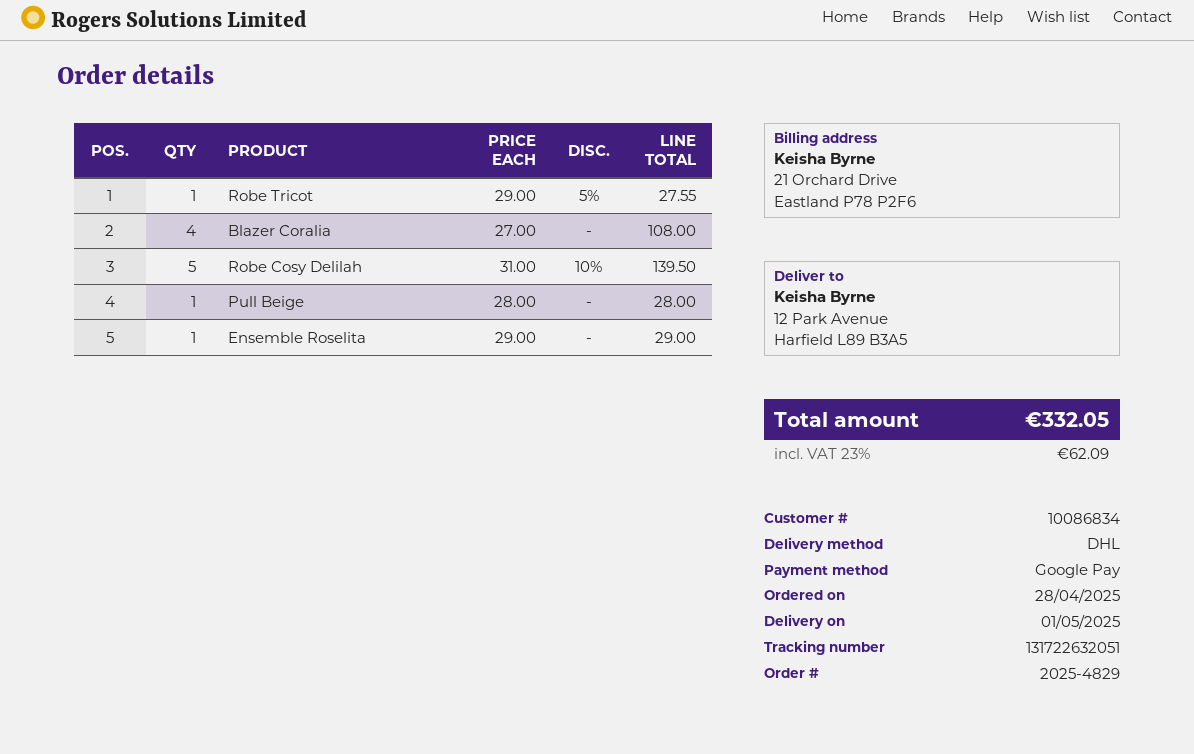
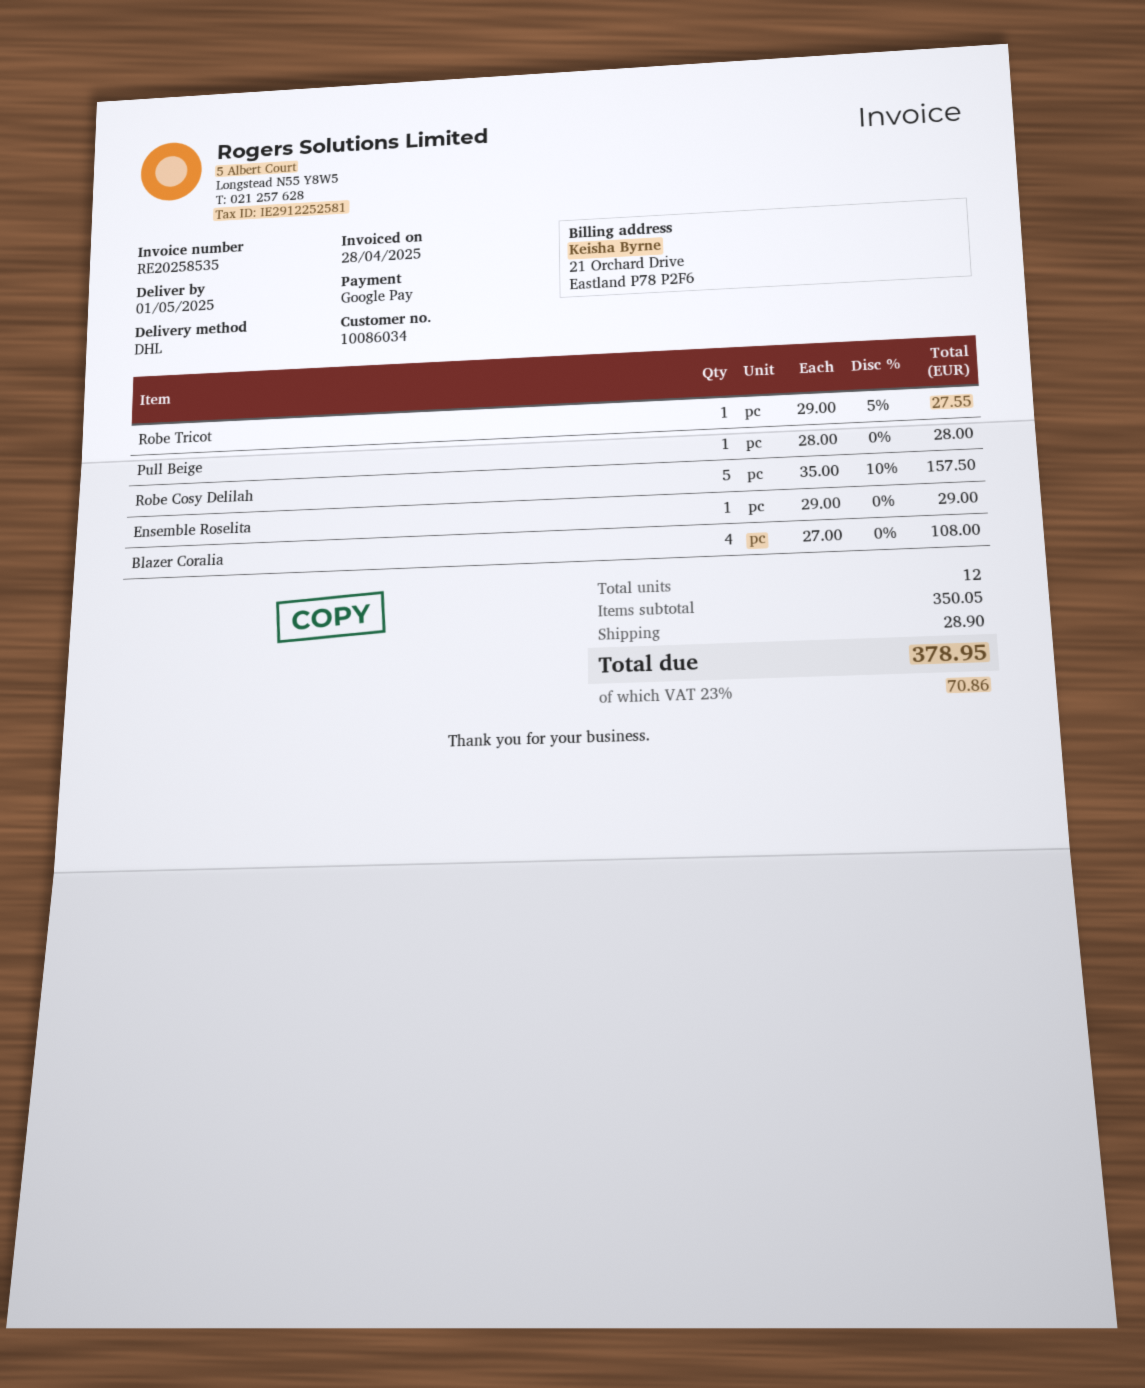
customer number: 10086834 -> 10086034
Robe Cosy Delilah: 5 x 31.00 - 10% = 139.50 -> 5 x 35.00 - 10% = 157.50
shipping: none -> 28.90
tax: 23% = 62.09 -> 23% = 70.86
total: 332.05 -> 378.95

